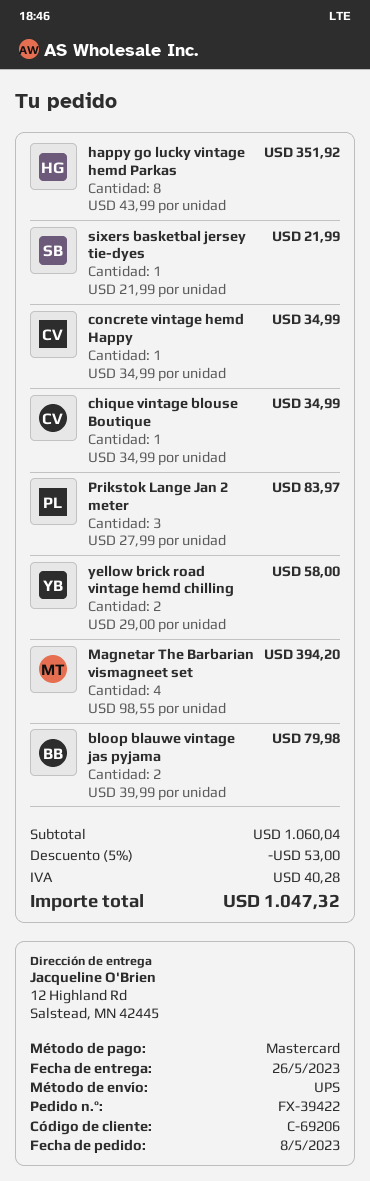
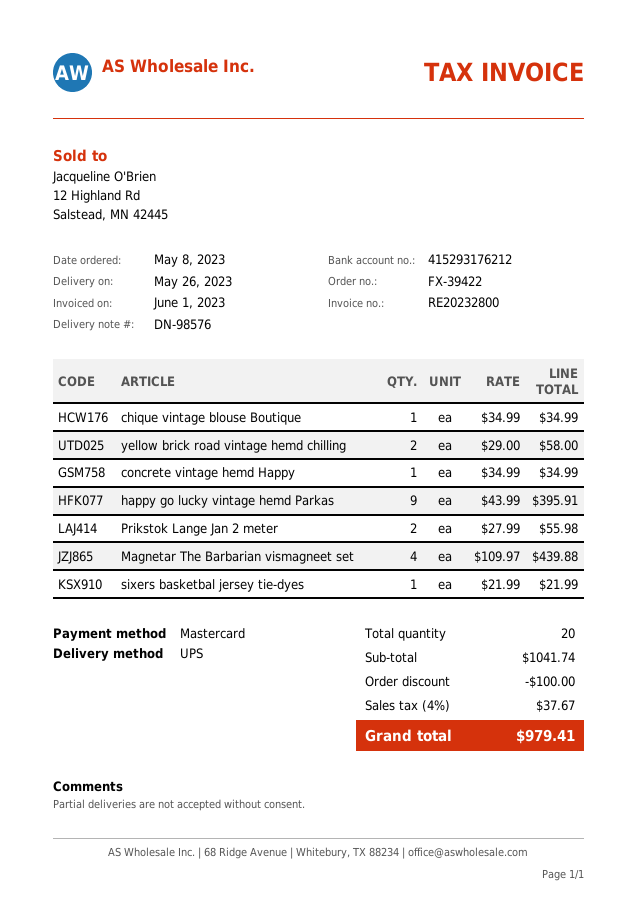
happy go lucky vintage hemd Parkas: 8 x 43.99 = 351.92 -> 9 x 43.99 = 395.91
Prikstok Lange Jan 2 meter: 3 x 27.99 = 83.97 -> 2 x 27.99 = 55.98
Magnetar The Barbarian vismagneet set: 4 x 98.55 = 394.20 -> 4 x 109.97 = 439.88
bloop blauwe vintage jas pyjama: 2 x 39.99 = 79.98 -> none
subtotal: 1060.04 -> 1041.74
discount: 53.00 -> 100.00
tax: 40.28 -> 37.67
total: 1047.32 -> 979.41

